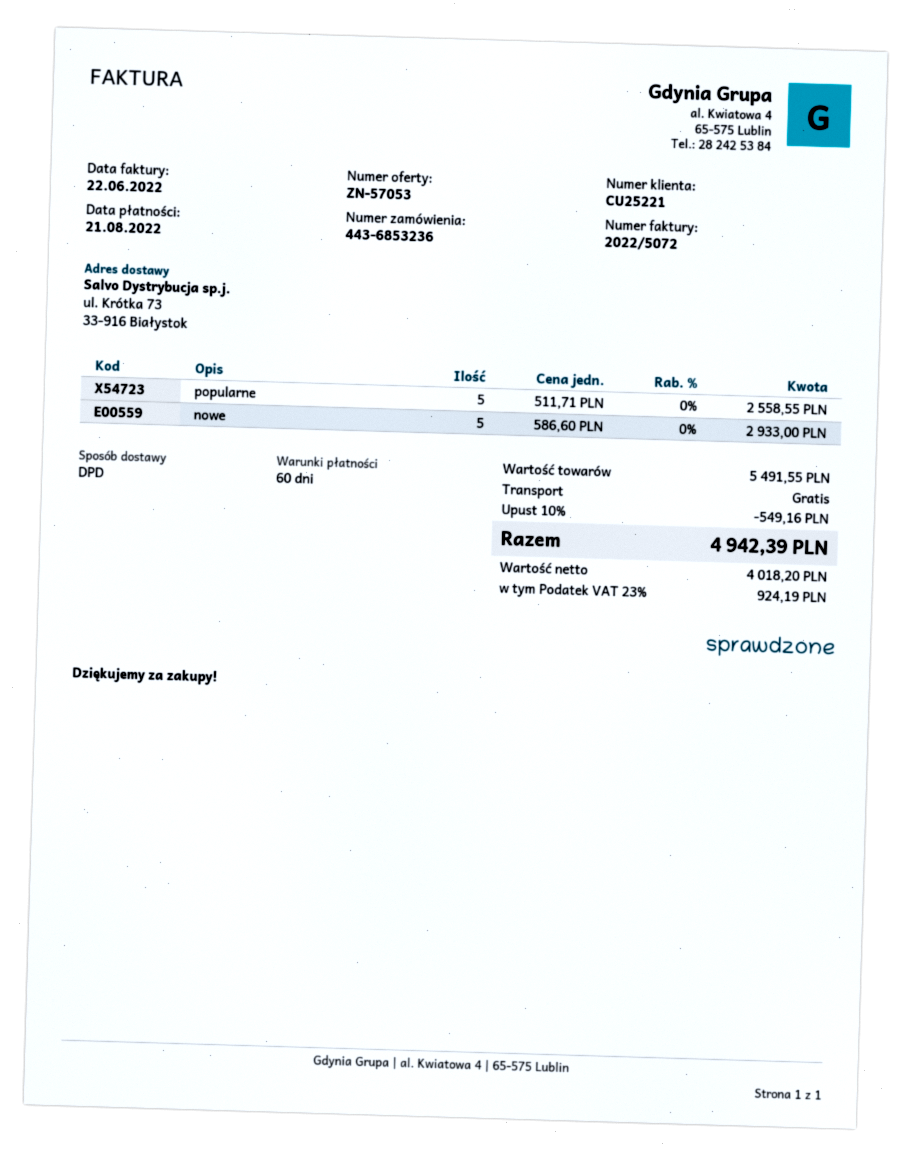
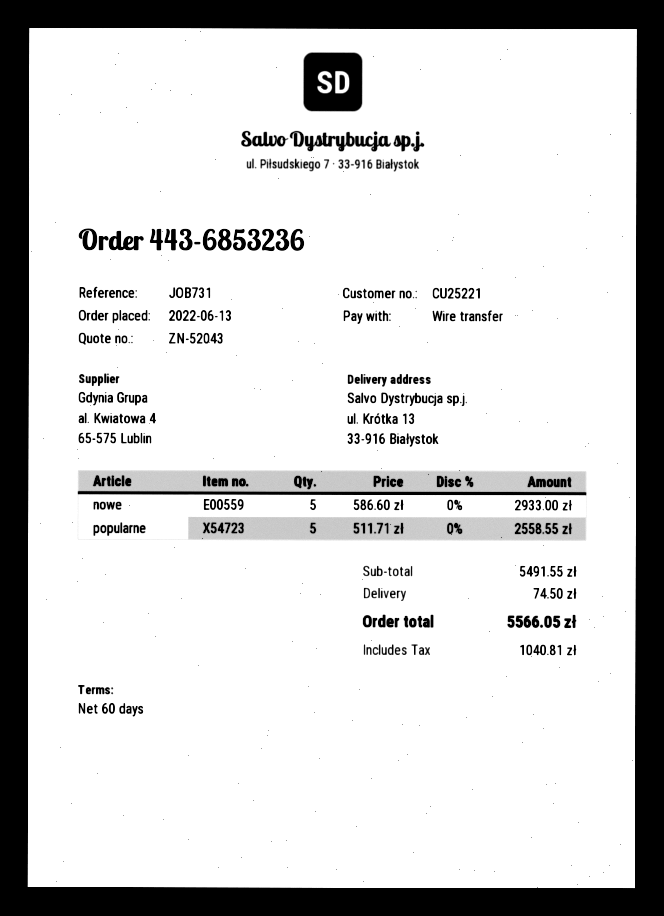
quote number: ZN-57053 -> ZN-52043
ship to: ul. Krótka 73, 33-916 Białystok -> ul. Krótka 13, 33-916 Białystok
discount: 10% = 549.16 -> none
shipping: 0.00 -> 74.50
tax: 924.19 -> 1040.81
total: 4942.39 -> 5566.05

